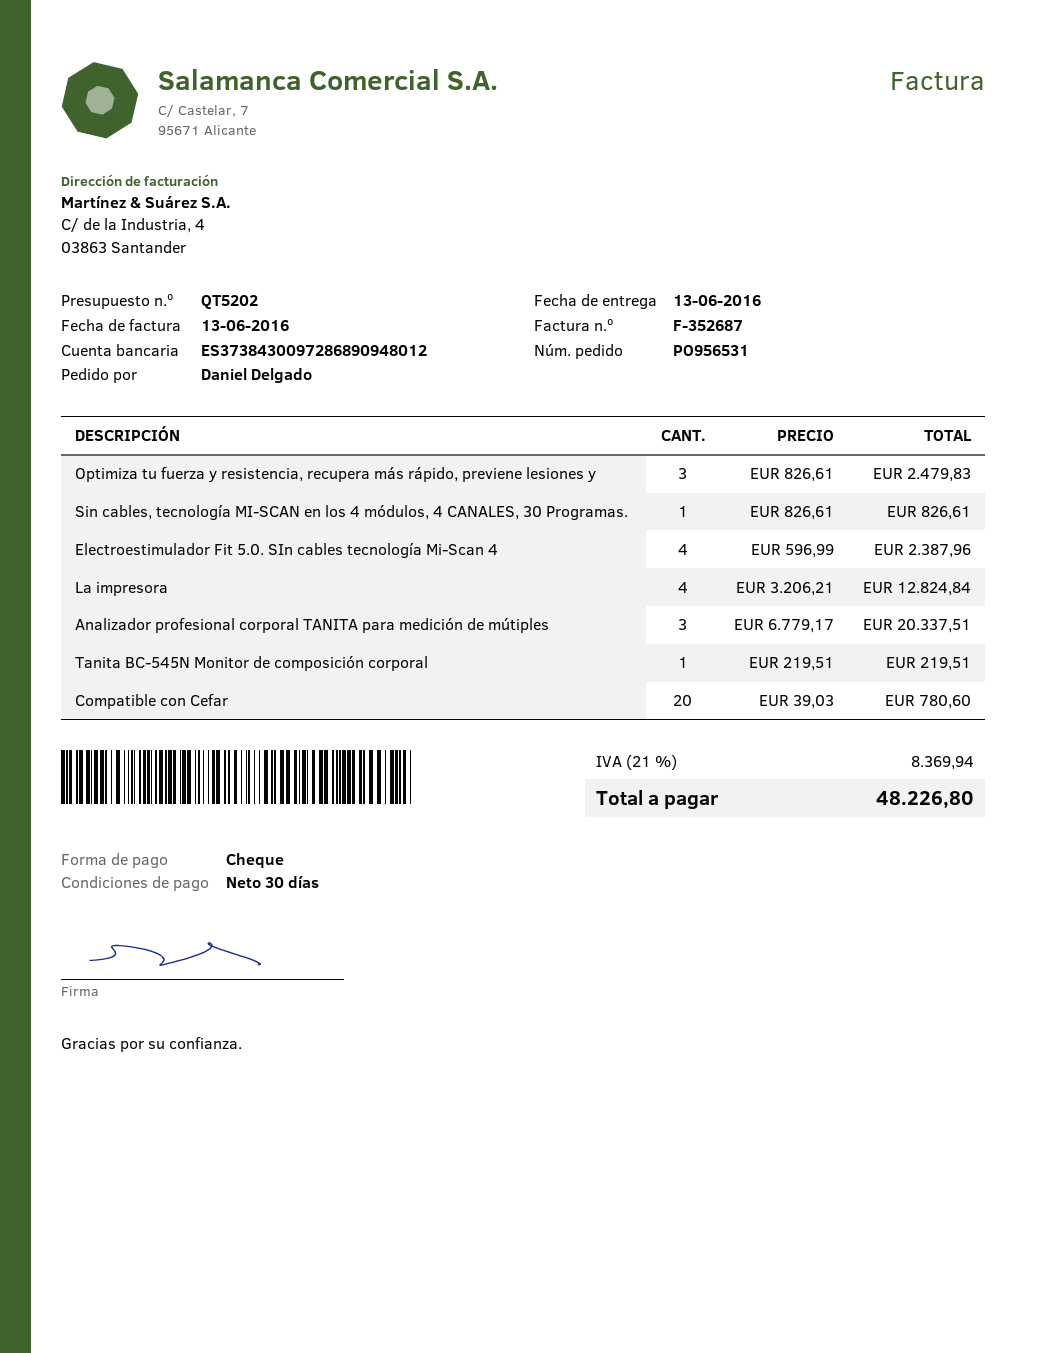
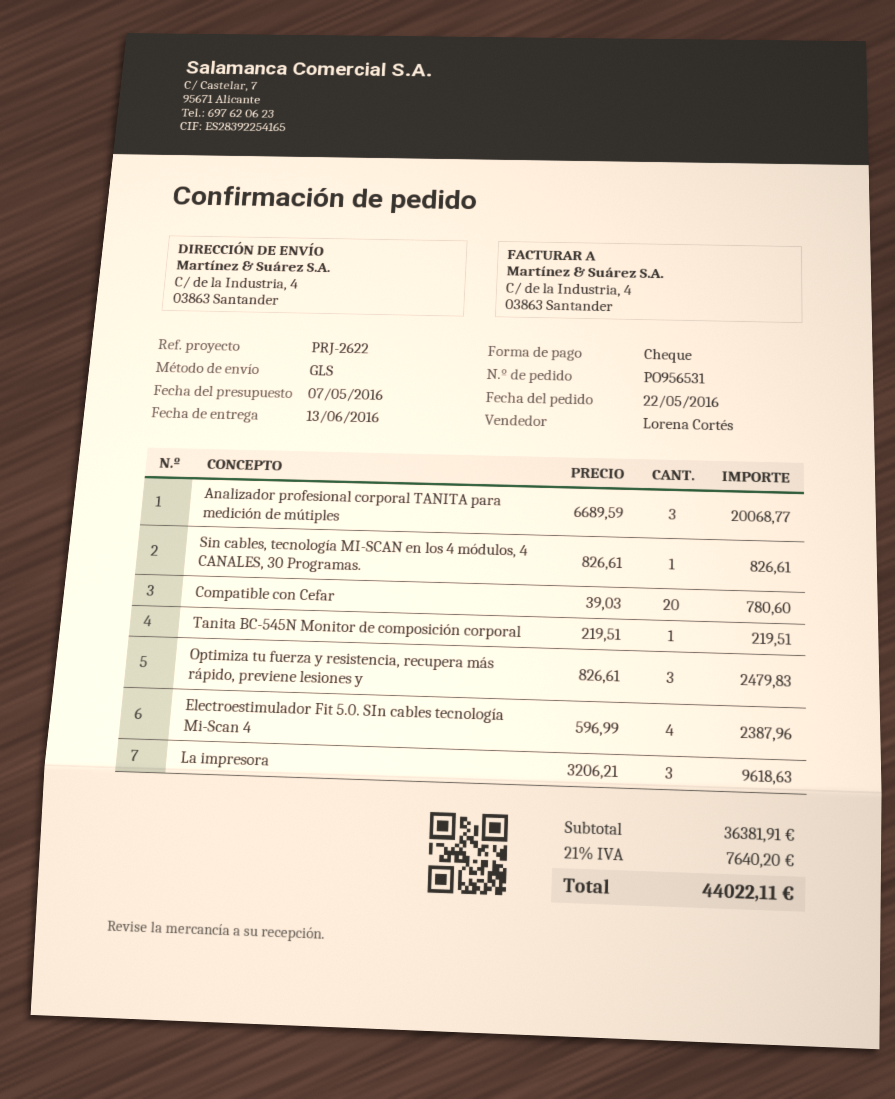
La impresora: 4 x 3206.21 = 12824.84 -> 3 x 3206.21 = 9618.63
Analizador profesional corporal TANITA para medición de mútiples: 3 x 6779.17 = 20337.51 -> 3 x 6689.59 = 20068.77
tax: 21% = 8369.94 -> 21% = 7640.20
total: 48226.80 -> 44022.11

